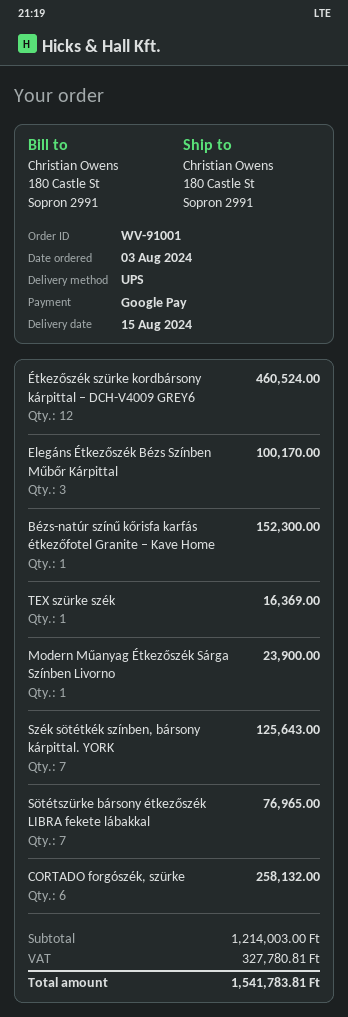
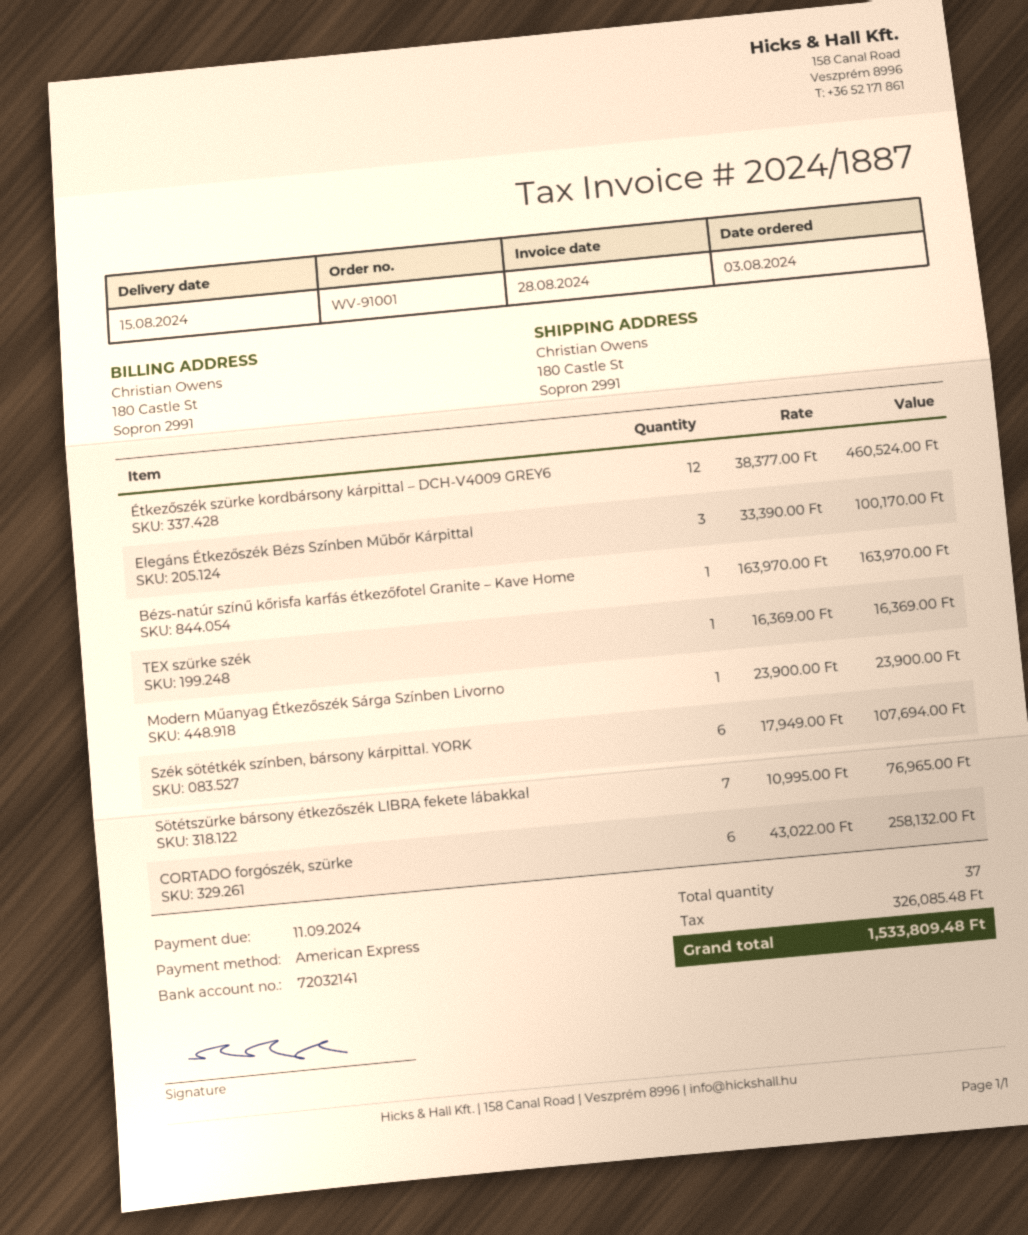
payment method: Google Pay -> American Express
Bézs-natúr színű kőrisfa karfás étkezőfotel Granite – Kave Home: 1 for 152300.00 -> 1 for 163970.00
Szék sötétkék színben, bársony kárpittal. YORK: 7 for 125643.00 -> 6 for 107694.00
tax: 327780.81 -> 326085.48
total: 1541783.81 -> 1533809.48

